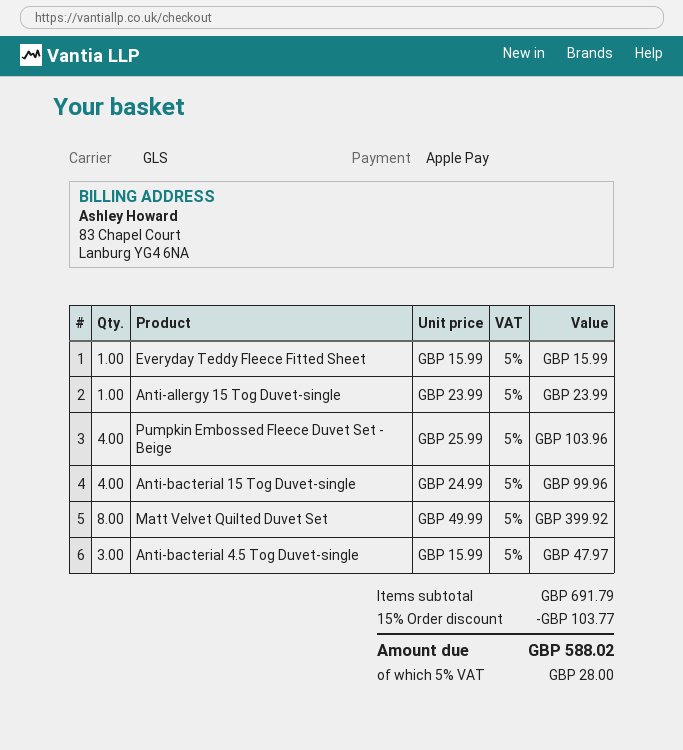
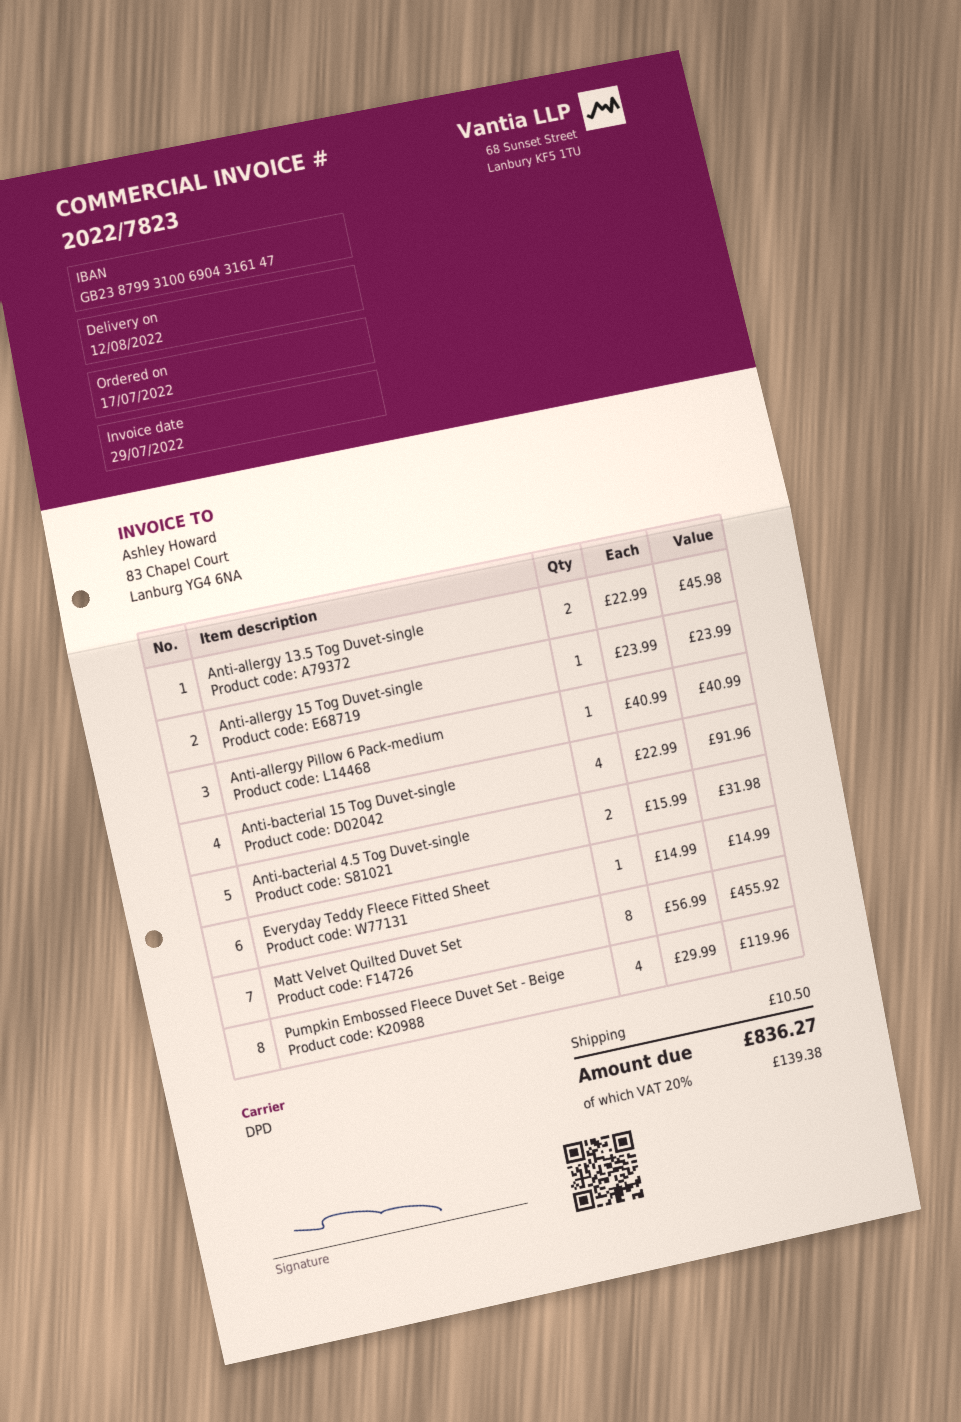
shipping method: GLS -> DPD
Everyday Teddy Fleece Fitted Sheet: 1 x 15.99 = 15.99 -> 1 x 14.99 = 14.99
Pumpkin Embossed Fleece Duvet Set - Beige: 4 x 25.99 = 103.96 -> 4 x 29.99 = 119.96
Anti-bacterial 15 Tog Duvet-single: 4 x 24.99 = 99.96 -> 4 x 22.99 = 91.96
Matt Velvet Quilted Duvet Set: 8 x 49.99 = 399.92 -> 8 x 56.99 = 455.92
Anti-bacterial 4.5 Tog Duvet-single: 3 x 15.99 = 47.97 -> 2 x 15.99 = 31.98
Anti-allergy 13.5 Tog Duvet-single: none -> 2 x 22.99 = 45.98
Anti-allergy Pillow 6 Pack-medium: none -> 1 x 40.99 = 40.99
discount: 15% = 103.77 -> none
shipping: none -> 10.50
tax: 5% = 28.00 -> 20% = 139.38
total: 588.02 -> 836.27

